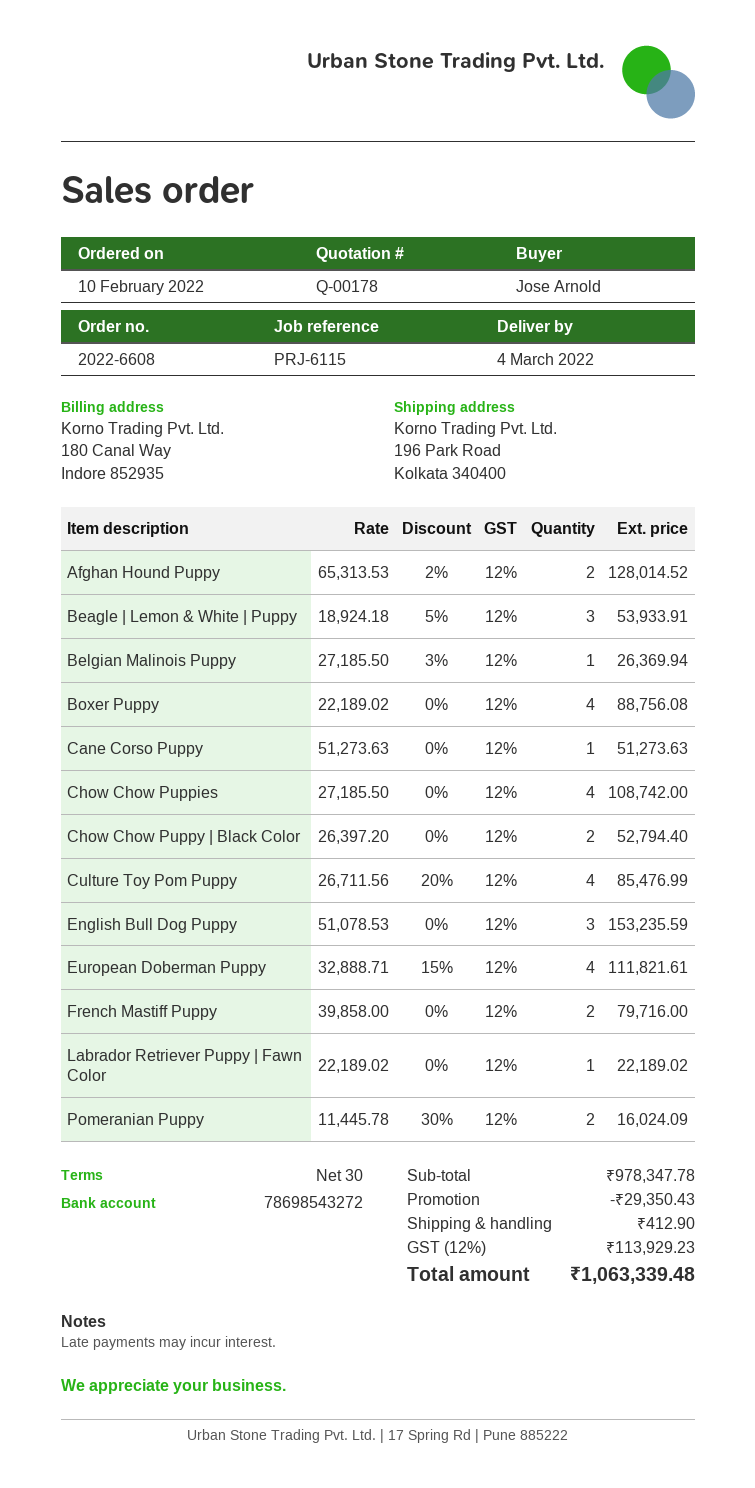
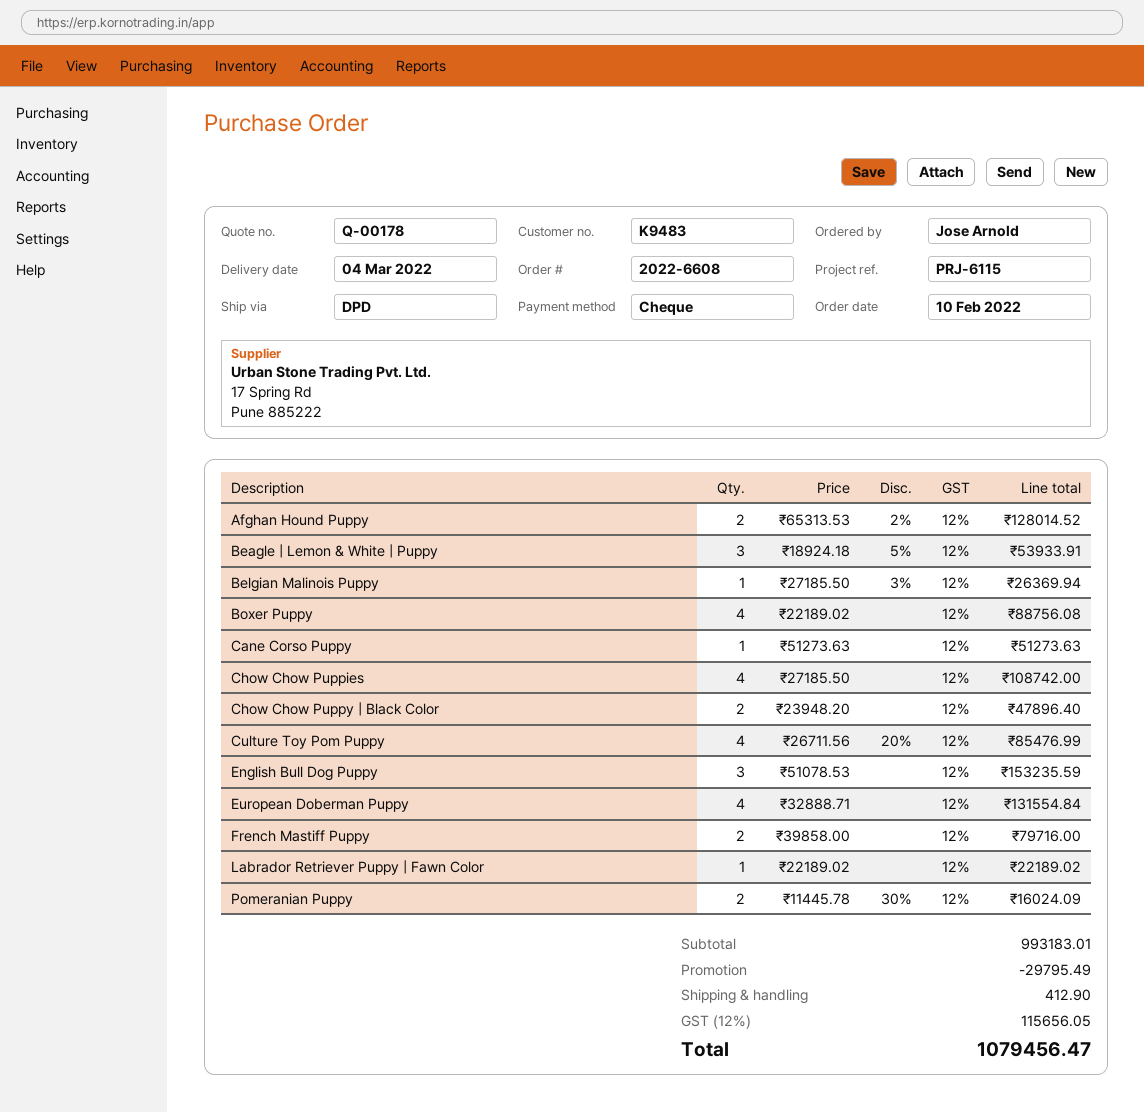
Chow Chow Puppy | Black Color: 2 x 26397.20 = 52794.40 -> 2 x 23948.20 = 47896.40
European Doberman Puppy: 4 x 32888.71 - 15% = 111821.61 -> 4 x 32888.71 = 131554.84
subtotal: 978347.78 -> 993183.01
discount: 29350.43 -> 29795.49
tax: 12% = 113929.23 -> 12% = 115656.05
total: 1063339.48 -> 1079456.47

